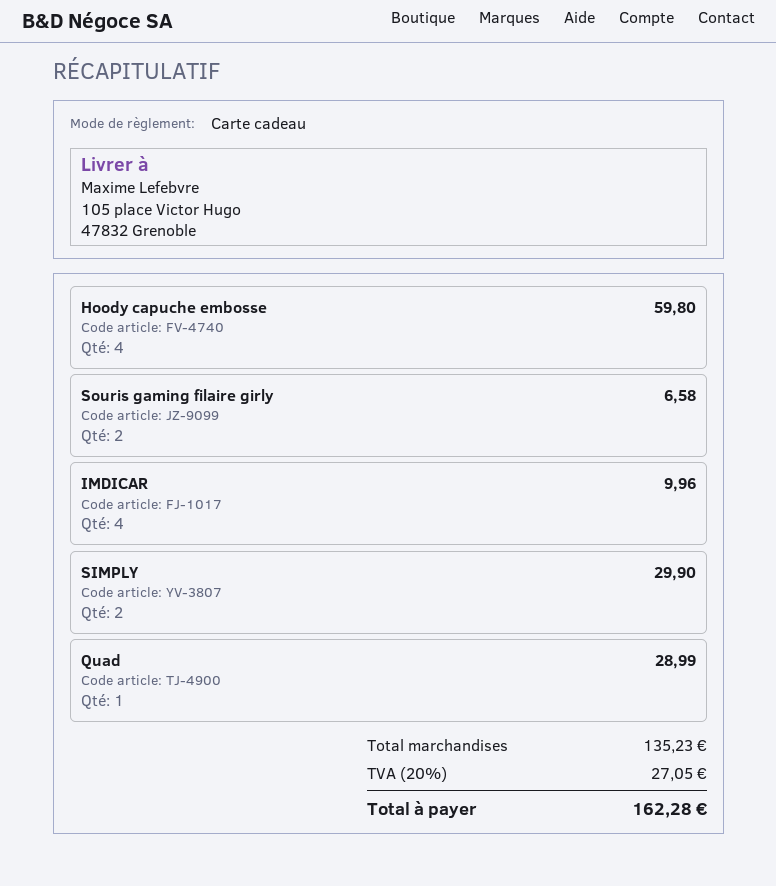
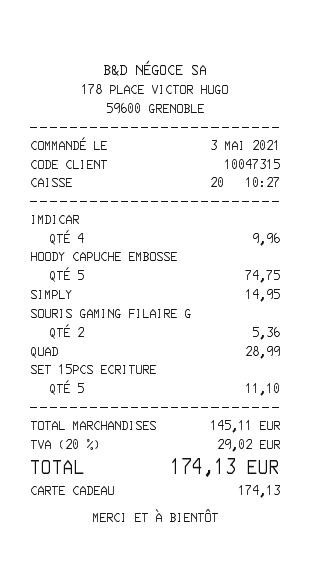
Hoody capuche embosse: 4 for 59.80 -> 5 for 74.75
Souris gaming filaire girly: 2 for 6.58 -> 2 for 5.36
SIMPLY: 2 for 29.90 -> 1 for 14.95
SET 15PCS ECRITURE: none -> 5 for 11.10
subtotal: 135.23 -> 145.11
tax: 20% = 27.05 -> 20% = 29.02
total: 162.28 -> 174.13

